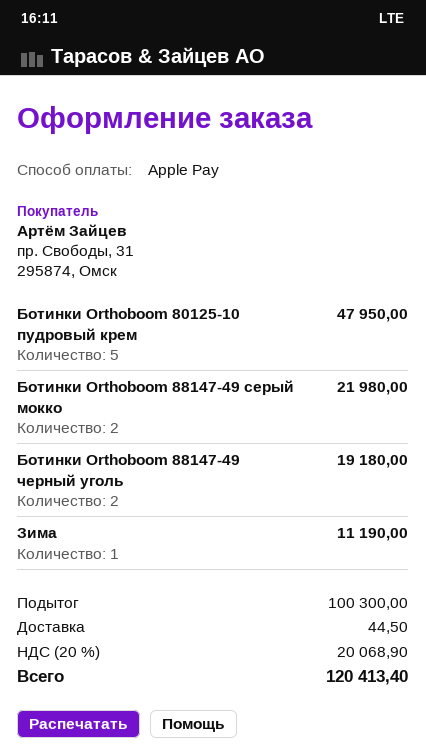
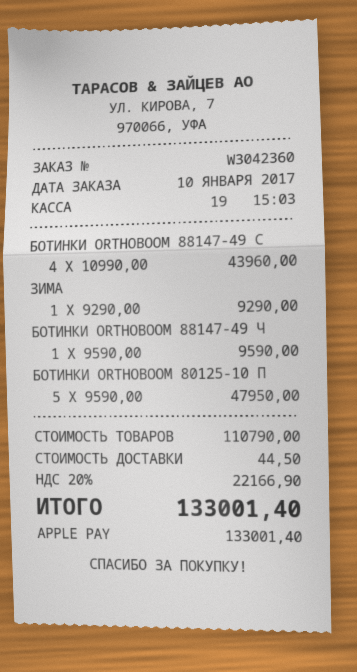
Ботинки Orthoboom 88147-49 серый мокко: 2 for 21980.00 -> 4 for 43960.00
Ботинки Orthoboom 88147-49 черный уголь: 2 for 19180.00 -> 1 for 9590.00
Зима: 1 for 11190.00 -> 1 for 9290.00
subtotal: 100300.00 -> 110790.00
tax: 20% = 20068.90 -> 20% = 22166.90
total: 120413.40 -> 133001.40

